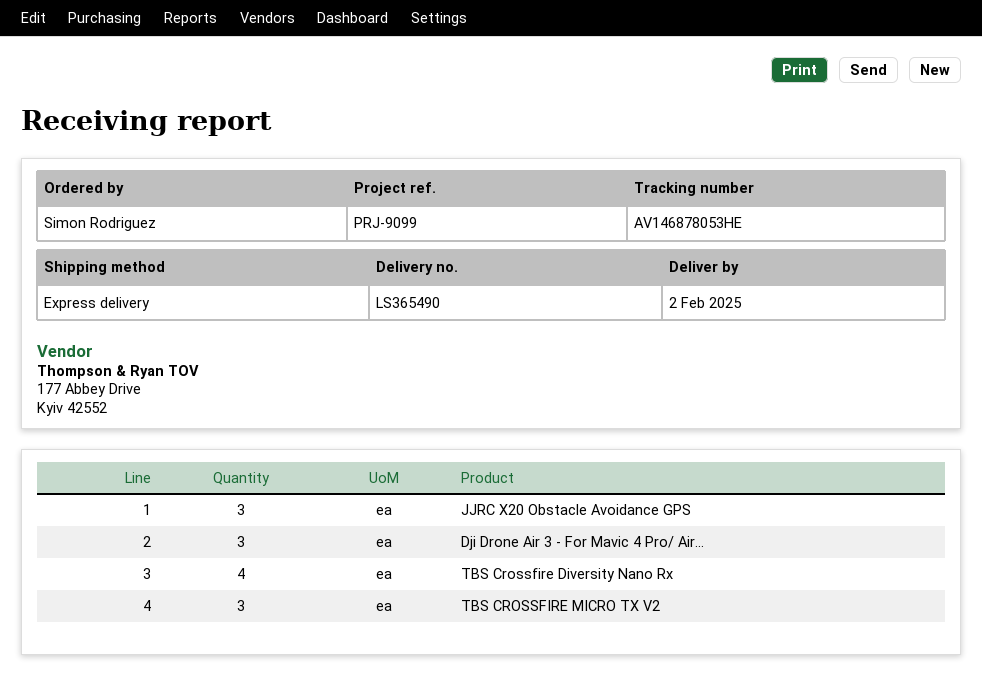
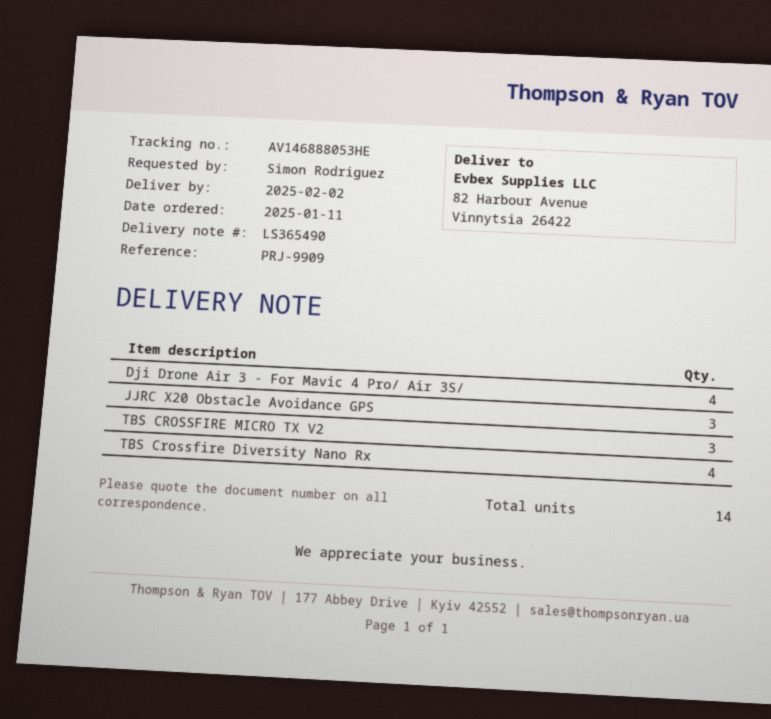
reference: PRJ-9099 -> PRJ-9909
tracking number: AV146878053HE -> AV146888053HE
Dji Drone Air 3 - For Mavic 4 Pro/ Air...: 3 -> 4

